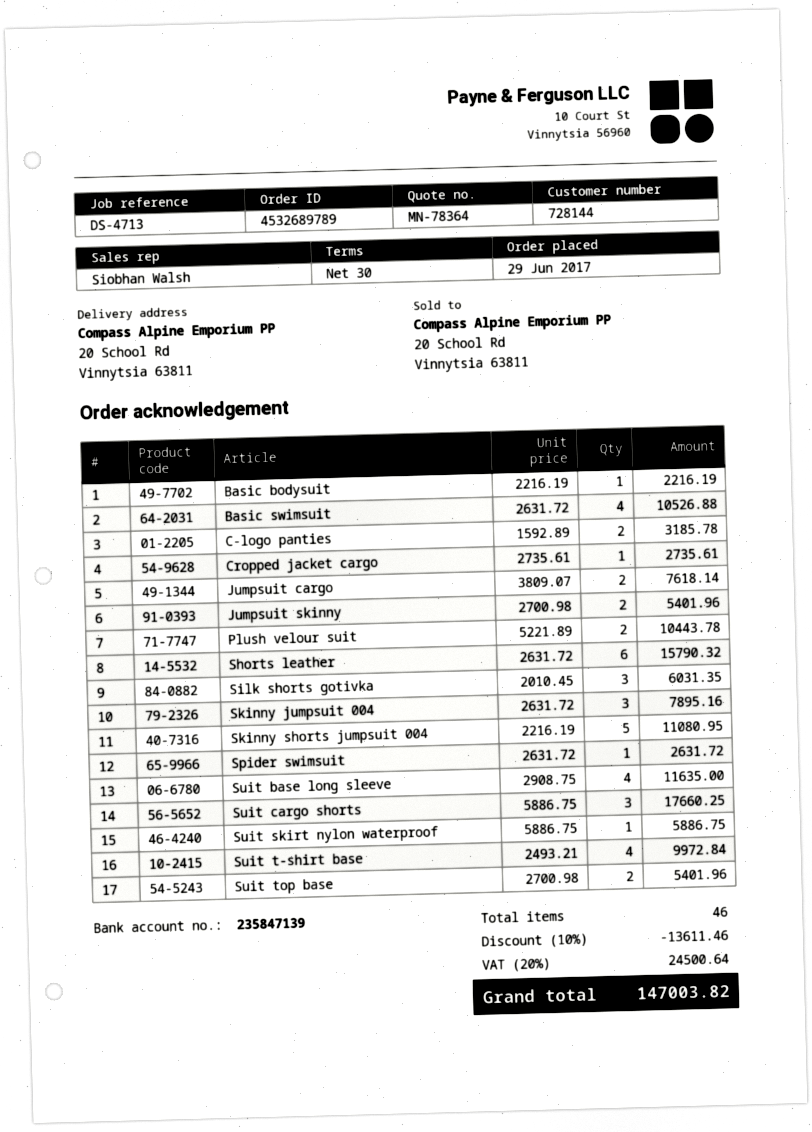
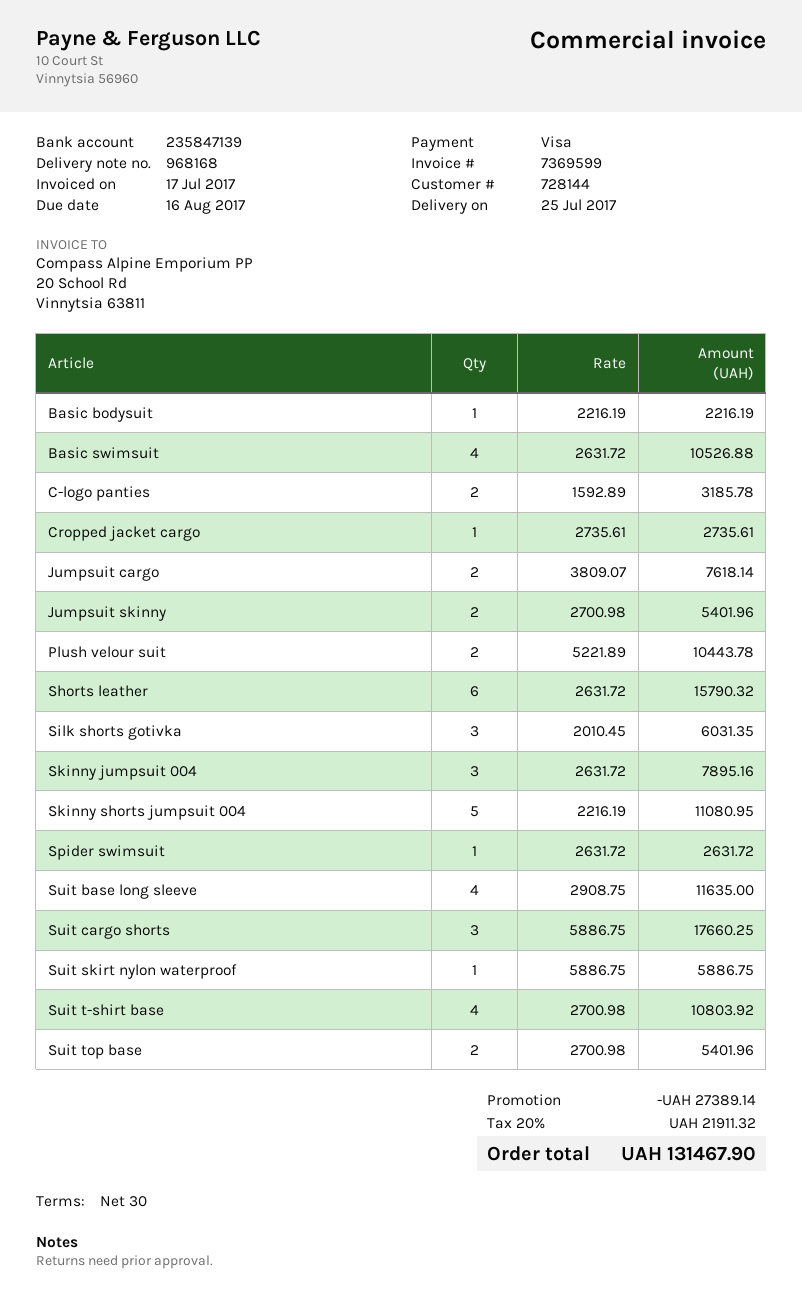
Suit t-shirt base: 4 x 2493.21 = 9972.84 -> 4 x 2700.98 = 10803.92
discount: 13611.46 -> 27389.14
tax: 20% = 24500.64 -> 20% = 21911.32
total: 147003.82 -> 131467.90

